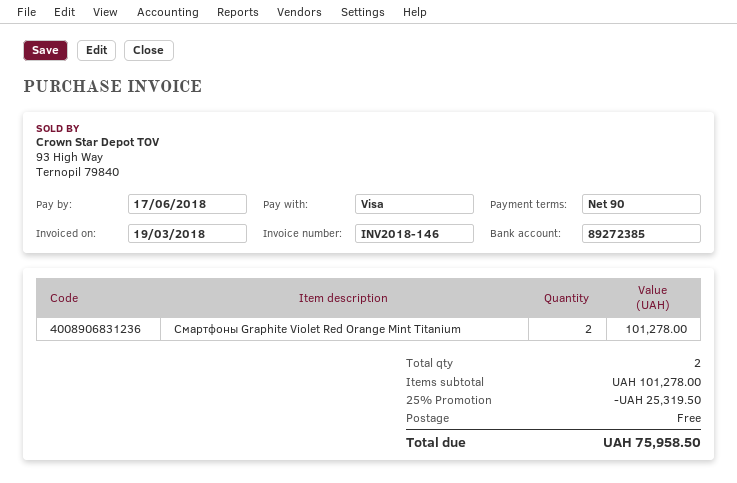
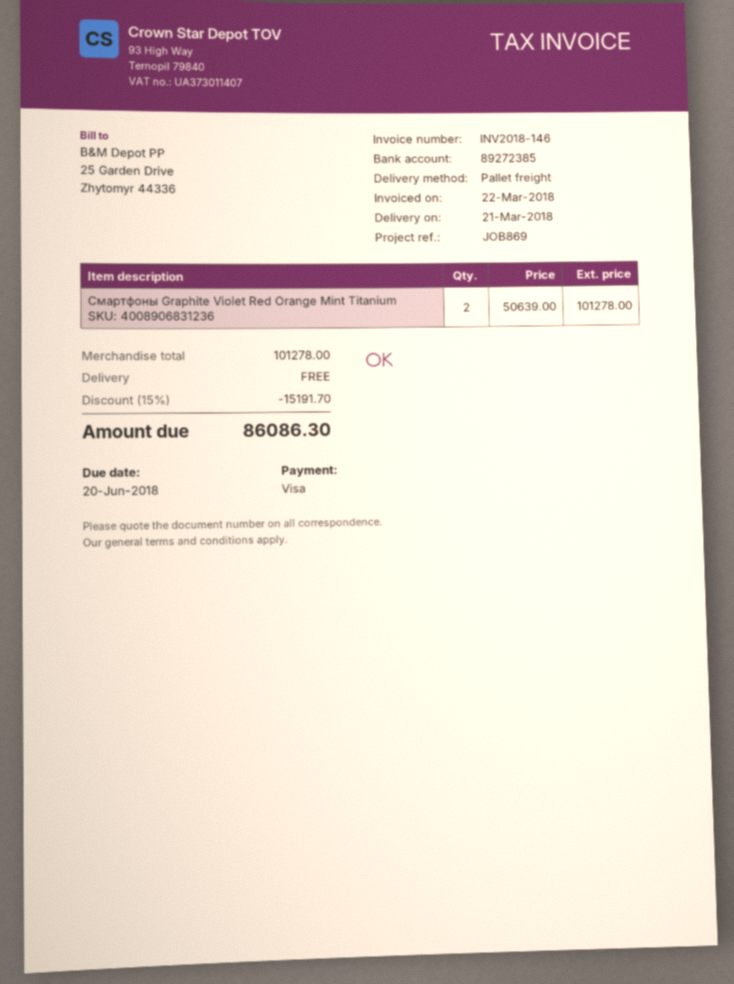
invoice date: 2018-03-19 -> 2018-03-22
due date: 2018-06-17 -> 2018-06-20
discount: 25% = 25319.50 -> 15% = 15191.70
total: 75958.50 -> 86086.30

